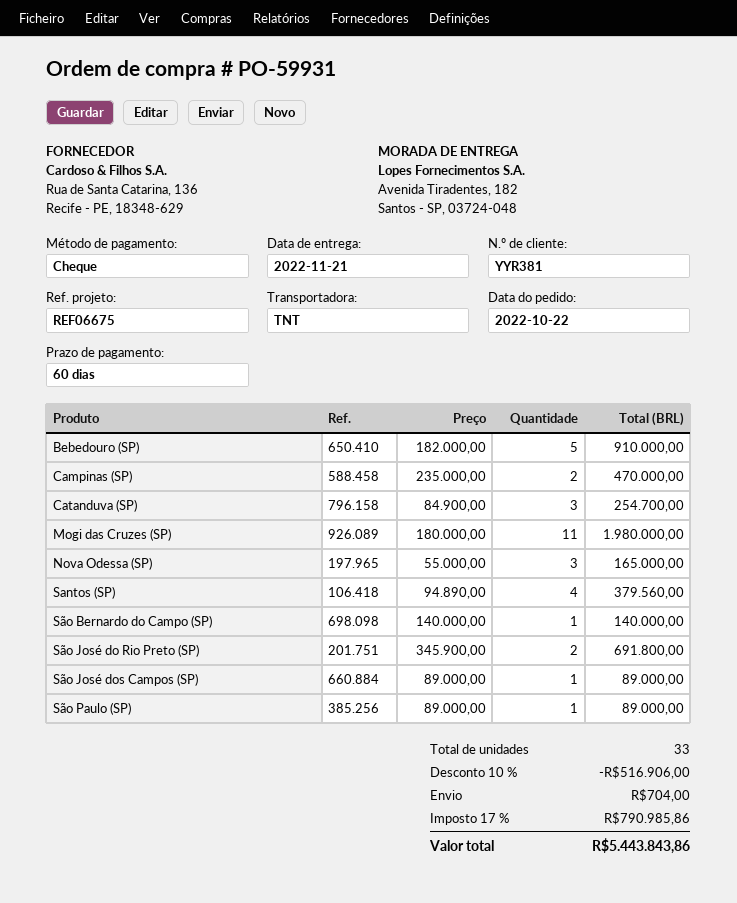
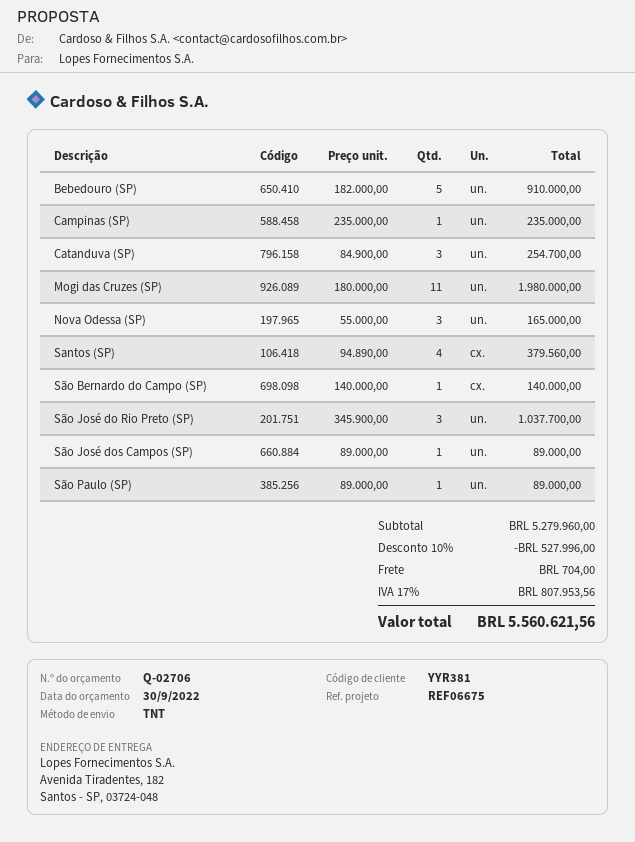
Campinas (SP): 2 x 235000.00 = 470000.00 -> 1 x 235000.00 = 235000.00
São José do Rio Preto (SP): 2 x 345900.00 = 691800.00 -> 3 x 345900.00 = 1037700.00
discount: 10% = 516906.00 -> 10% = 527996.00
tax: 17% = 790985.86 -> 17% = 807953.56
total: 5443843.86 -> 5560621.56

